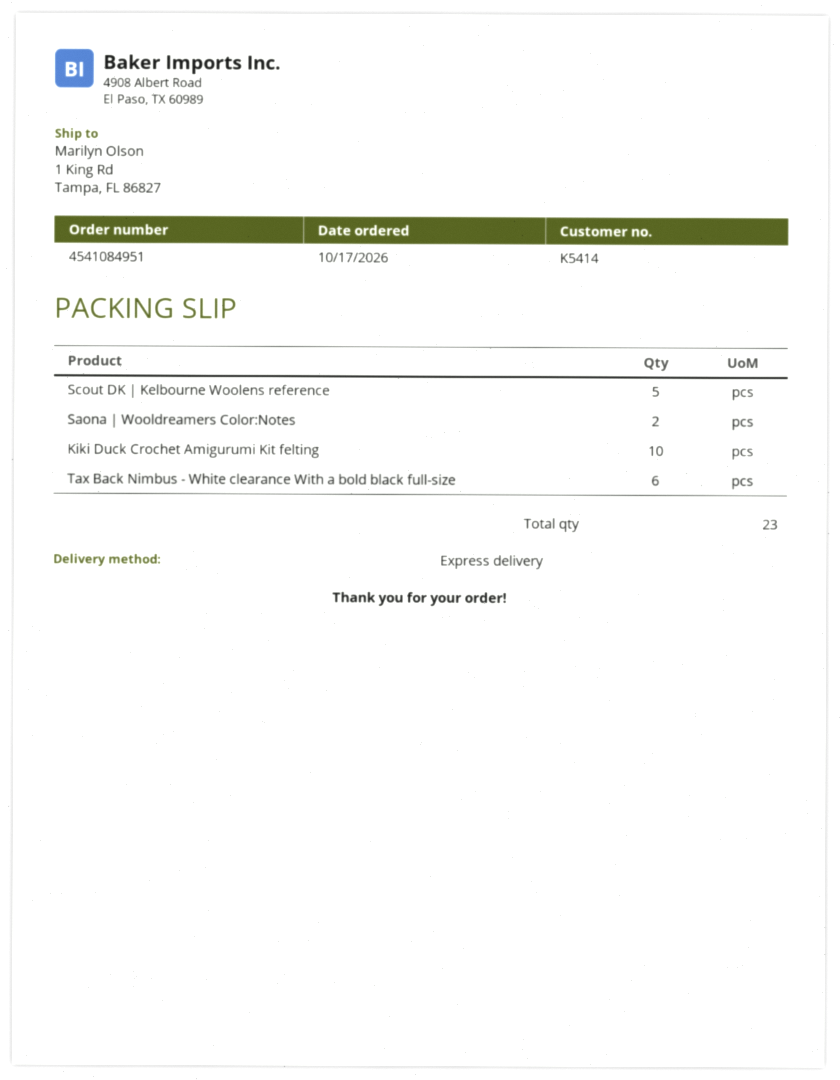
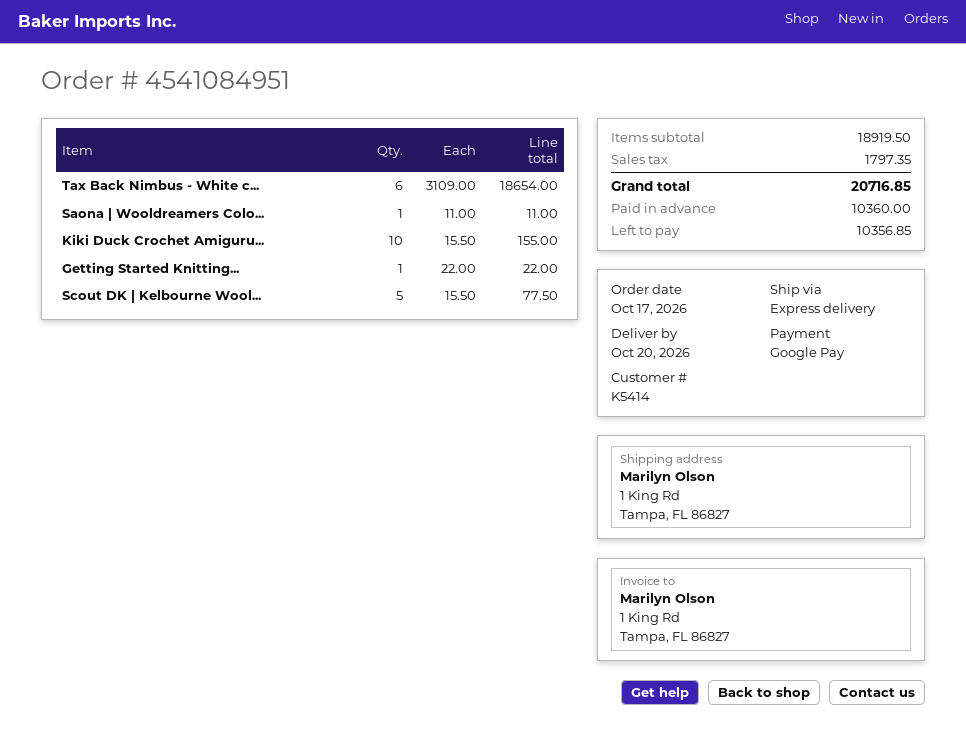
Saona | Wooldreamers Color:Notes: 2 -> 1
Getting Started Knitting...: none -> 1

